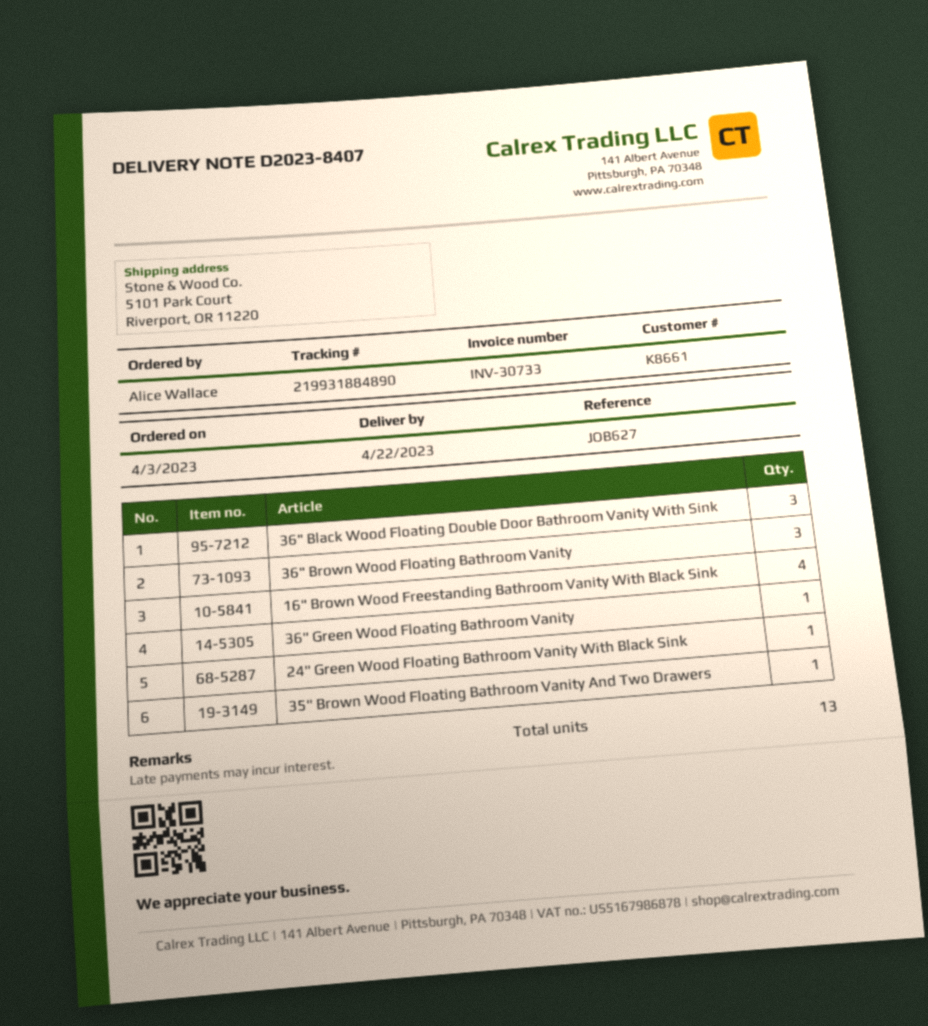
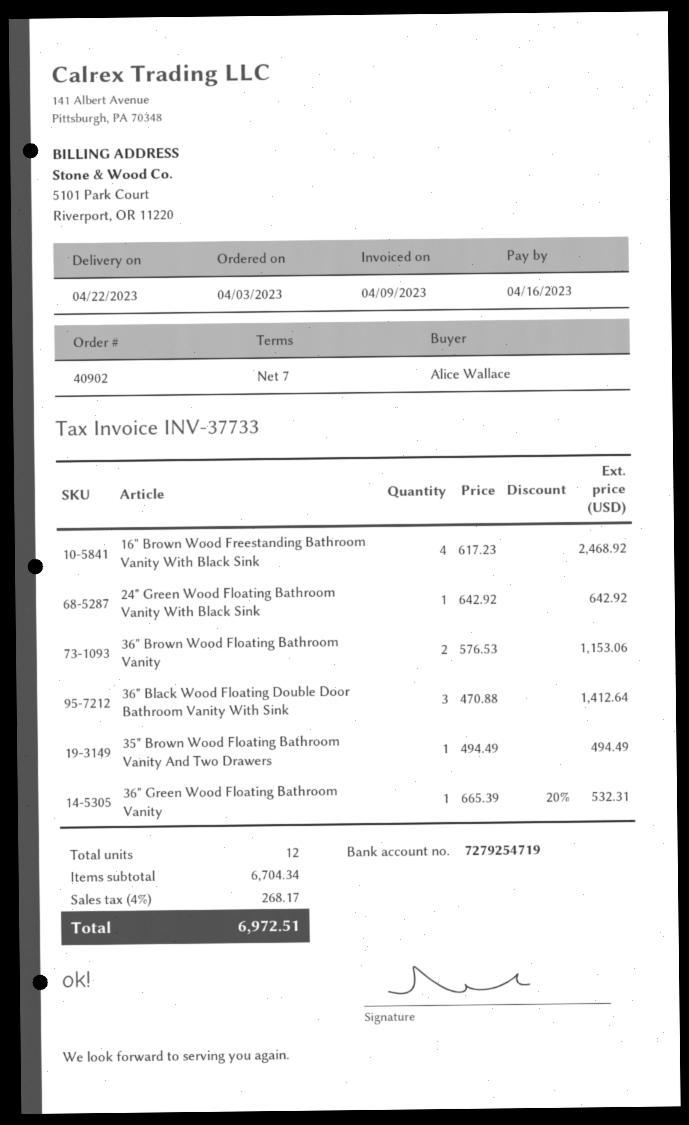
invoice number: INV-30733 -> INV-37733
36" Brown Wood Floating Bathroom Vanity: 3 -> 2
total quantity: 13 -> 12

